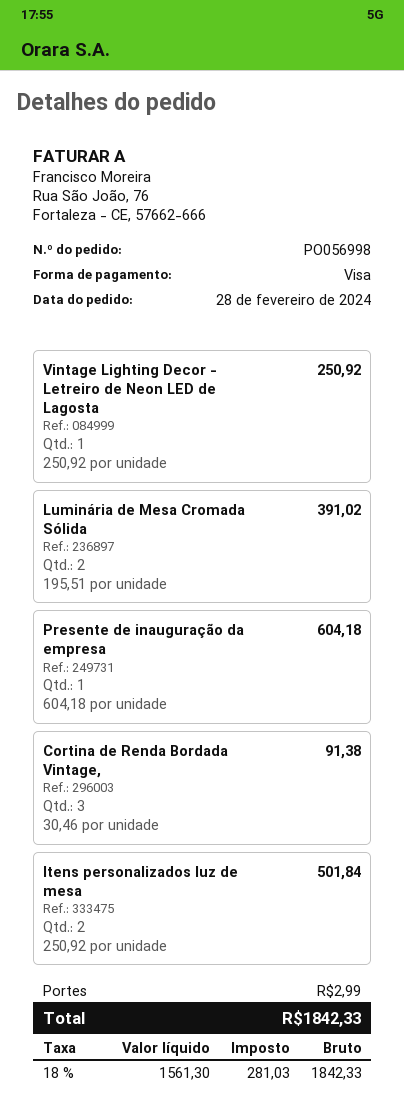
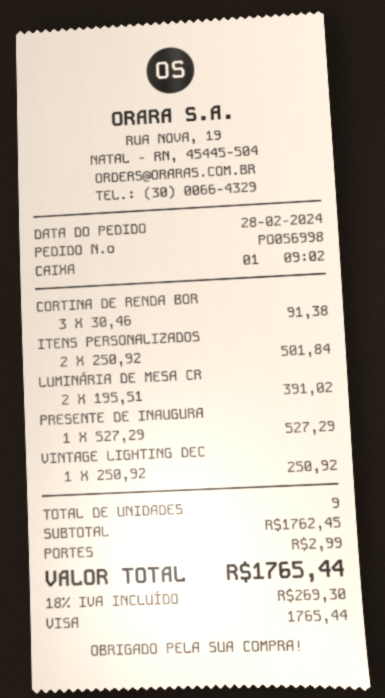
Presente de inauguração da empresa: 1 x 604.18 = 604.18 -> 1 x 527.29 = 527.29
tax: 18% = 281.03 -> 18% = 269.30
total: 1842.33 -> 1765.44

